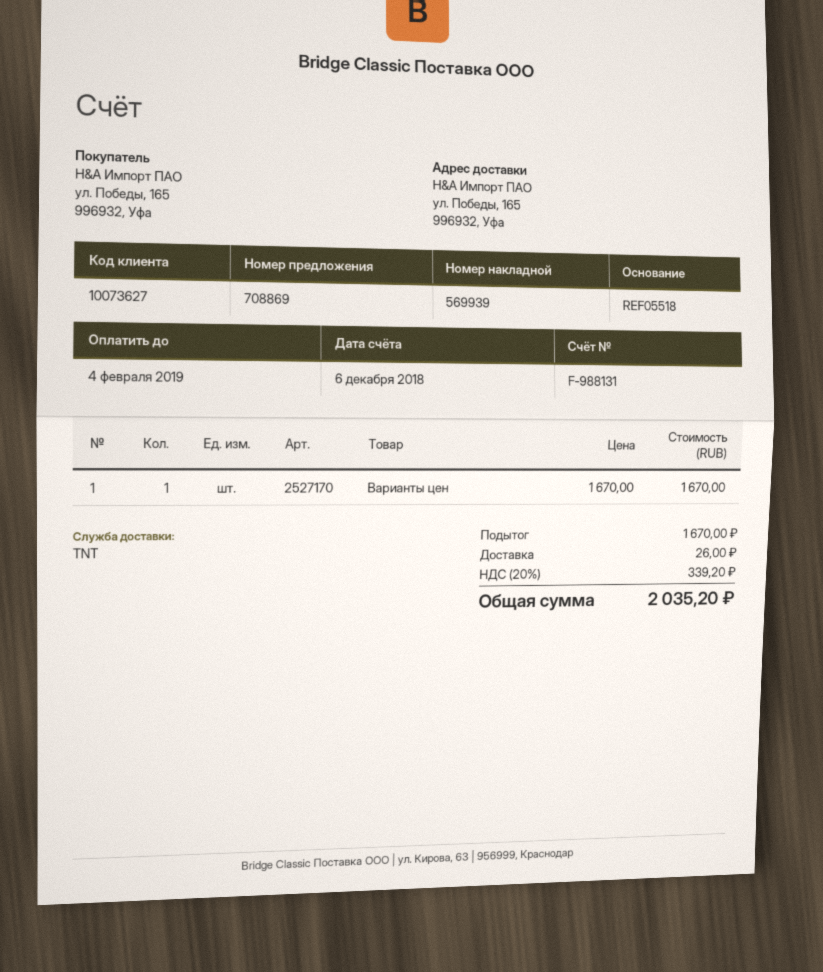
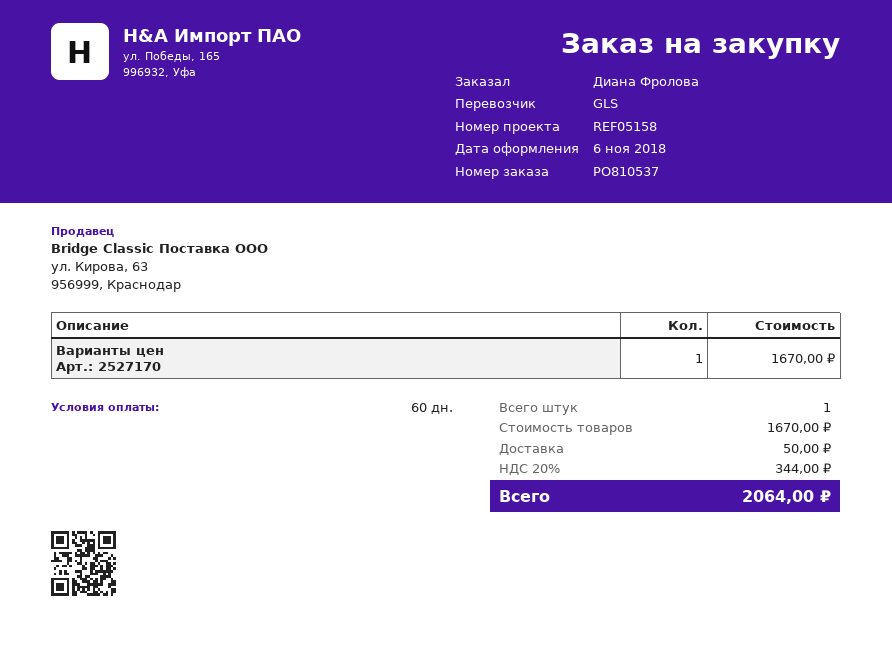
reference: REF05518 -> REF05158
shipping method: TNT -> GLS
shipping: 26.00 -> 50.00
tax: 20% = 339.20 -> 20% = 344.00
total: 2035.20 -> 2064.00

